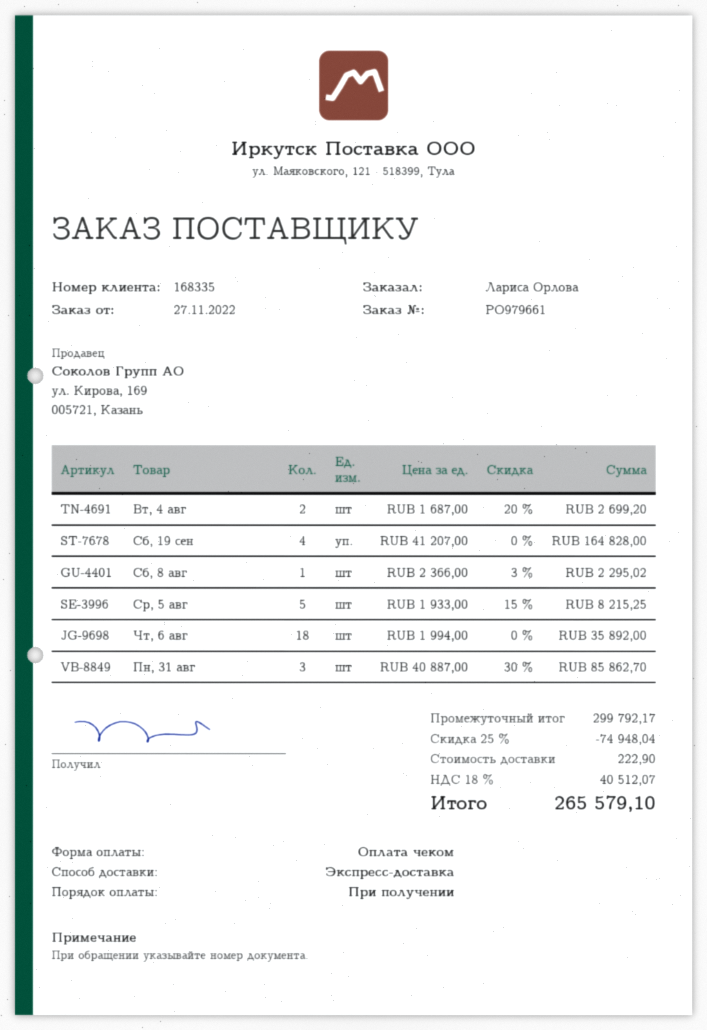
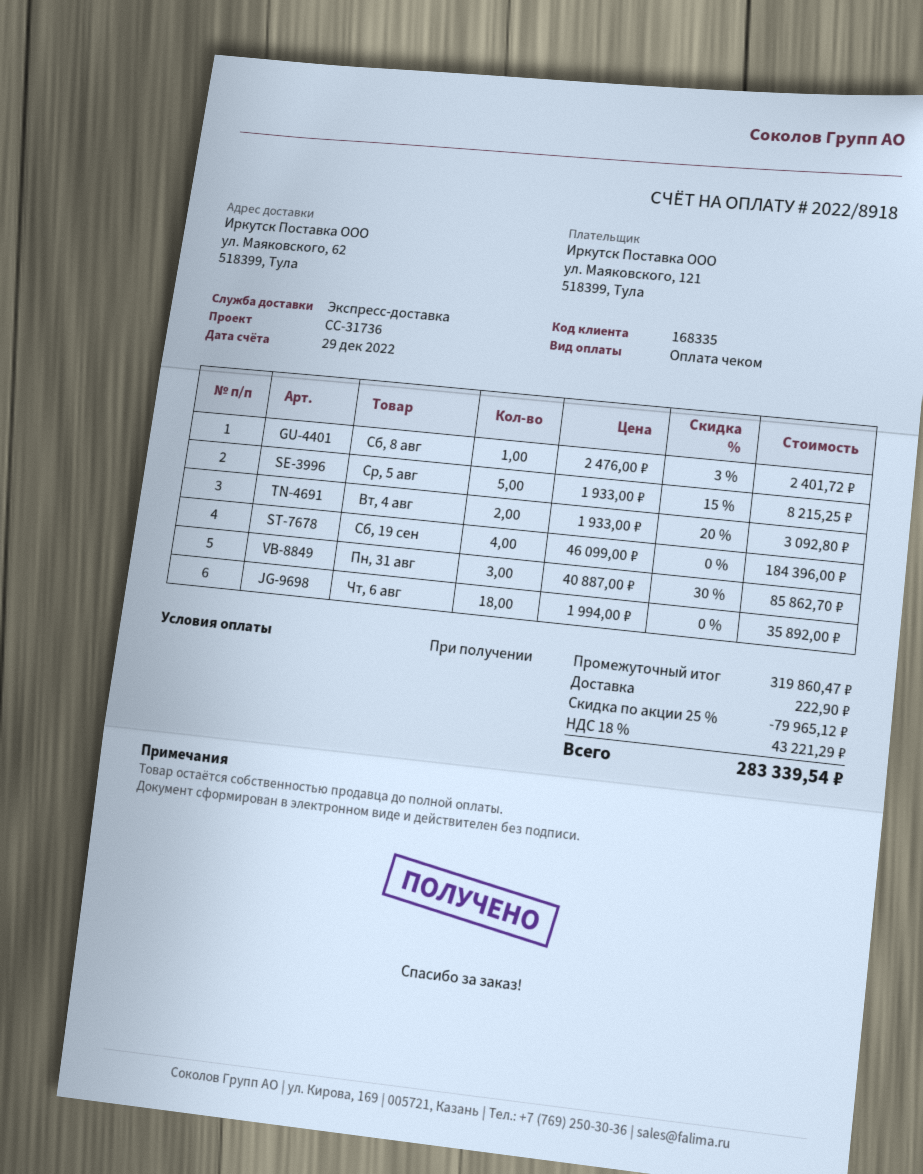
Вт, 4 авг: 2 x 1687.00 - 20% = 2699.20 -> 2 x 1933.00 - 20% = 3092.80
Сб, 19 сен: 4 x 41207.00 = 164828.00 -> 4 x 46099.00 = 184396.00
Сб, 8 авг: 1 x 2366.00 - 3% = 2295.02 -> 1 x 2476.00 - 3% = 2401.72
subtotal: 299792.17 -> 319860.47
discount: 25% = 74948.04 -> 25% = 79965.12
tax: 18% = 40512.07 -> 18% = 43221.29
total: 265579.10 -> 283339.54

